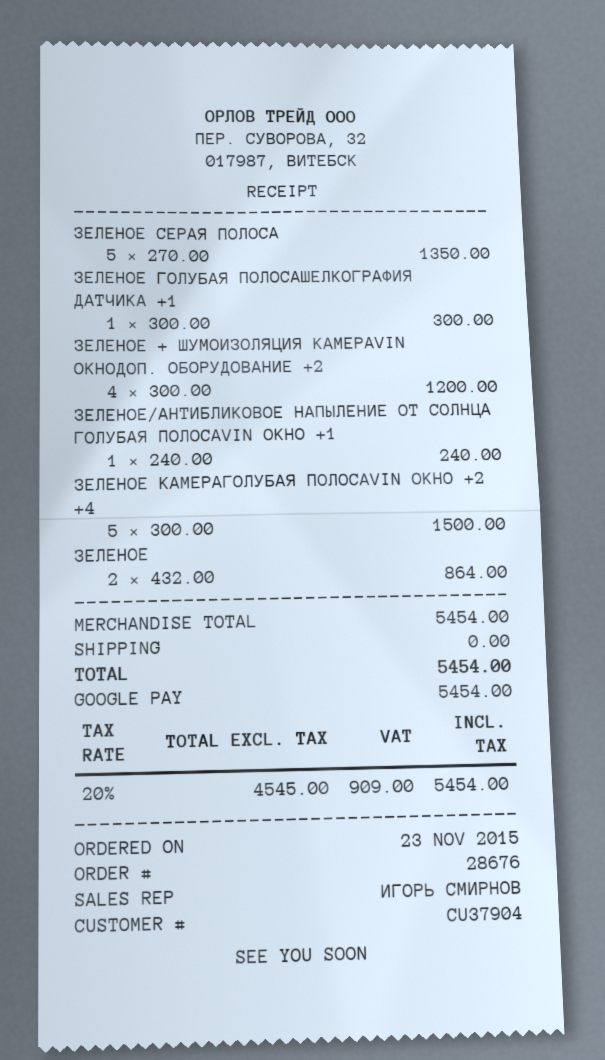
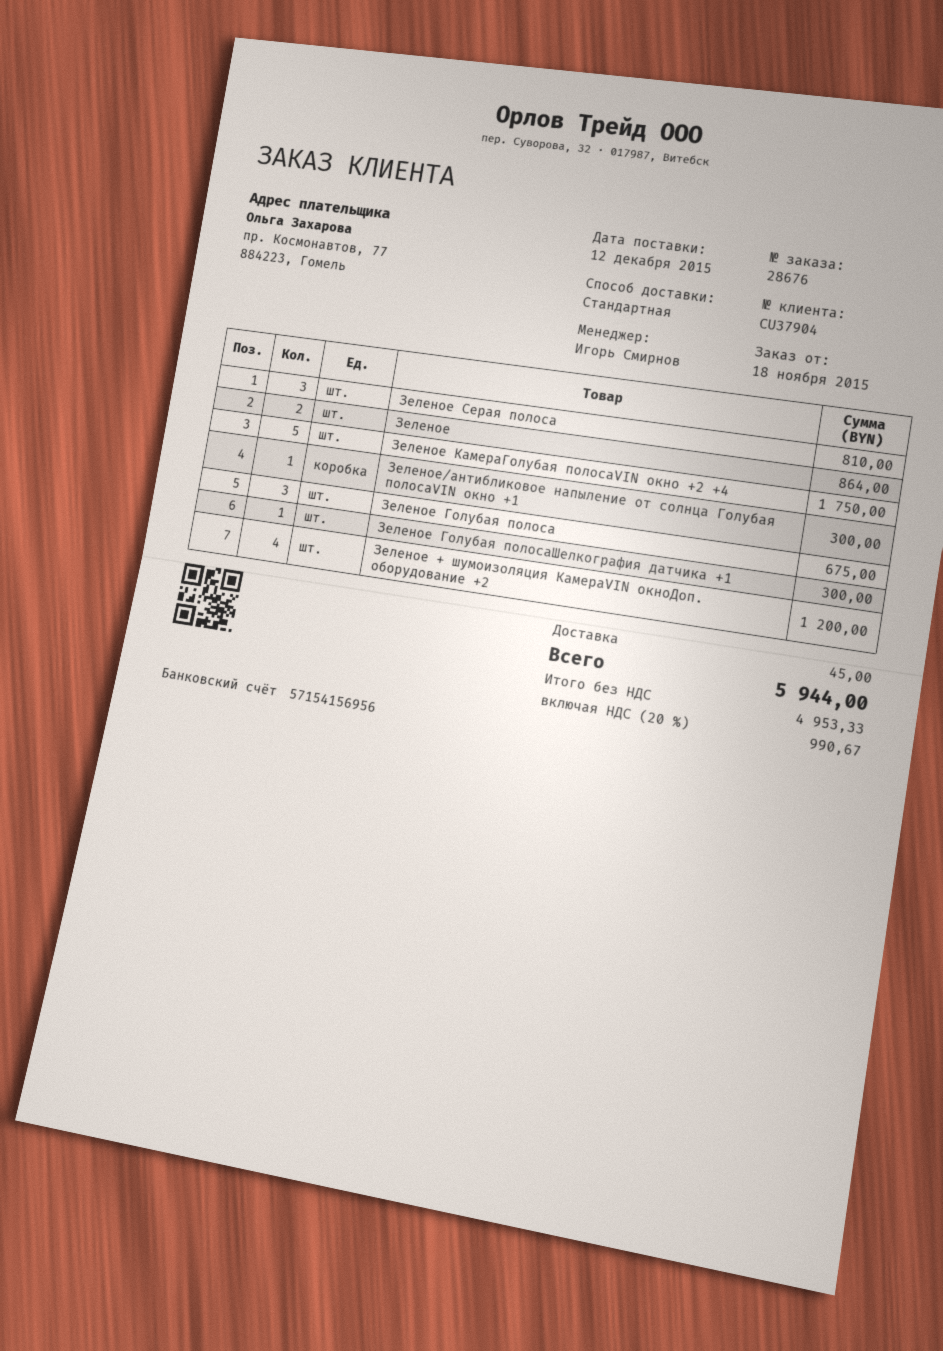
order date: 2015-11-23 -> 2015-11-18
ЗЕЛЕНОЕ СЕРАЯ ПОЛОСА: 5 for 1350.00 -> 3 for 810.00
ЗЕЛЕНОЕ/АНТИБЛИКОВОЕ НАПЫЛЕНИЕ ОТ СОЛНЦА ГОЛУБАЯ ПОЛОСАVIN ОКНО +1: 1 for 240.00 -> 1 for 300.00
ЗЕЛЕНОЕ КАМЕРАГОЛУБАЯ ПОЛОСАVIN ОКНО +2 +4: 5 for 1500.00 -> 5 for 1750.00
Зеленое Голубая полоса: none -> 3 for 675.00
shipping: 0.00 -> 45.00
net: 4545.00 -> 4953.33
tax: 20% = 909.00 -> 20% = 990.67
total: 5454.00 -> 5944.00

